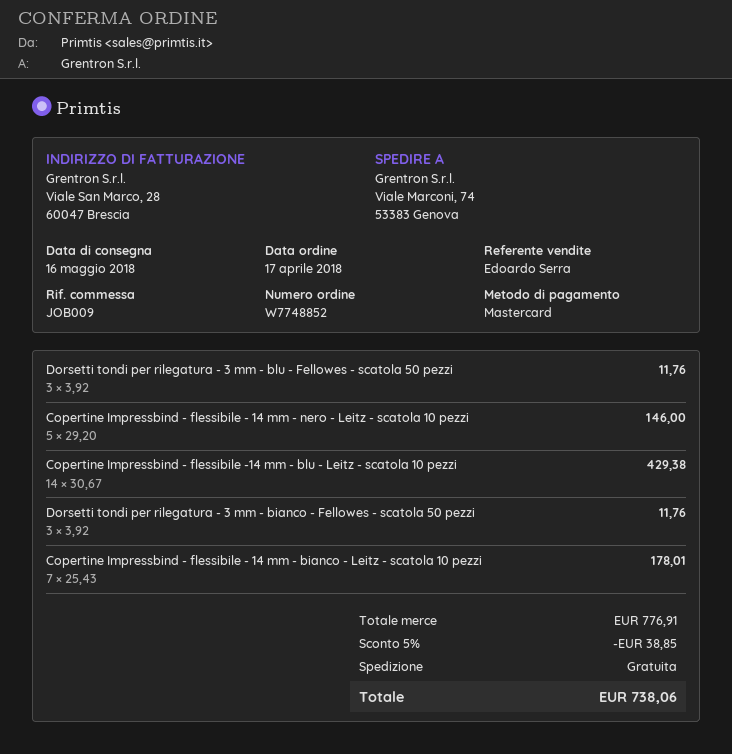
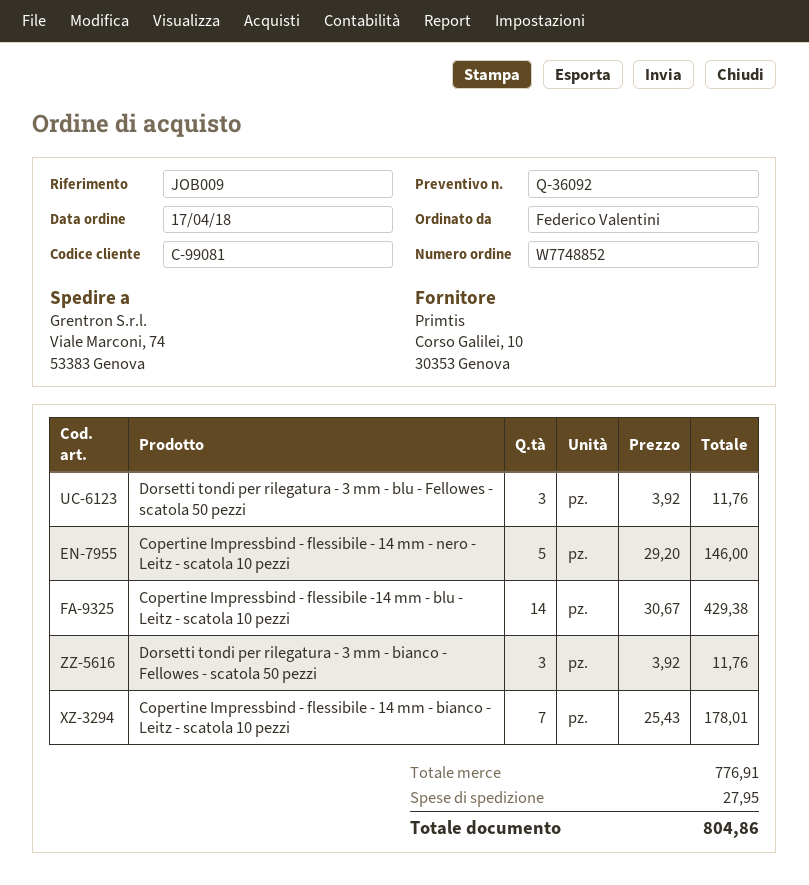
discount: 5% = 38.85 -> none
shipping: 0.00 -> 27.95
total: 738.06 -> 804.86

